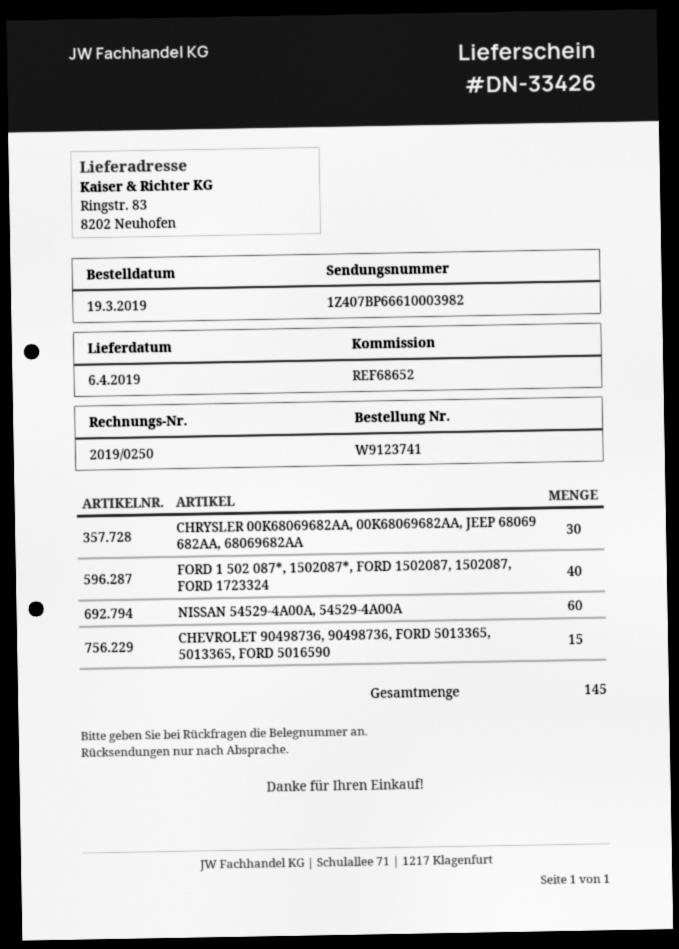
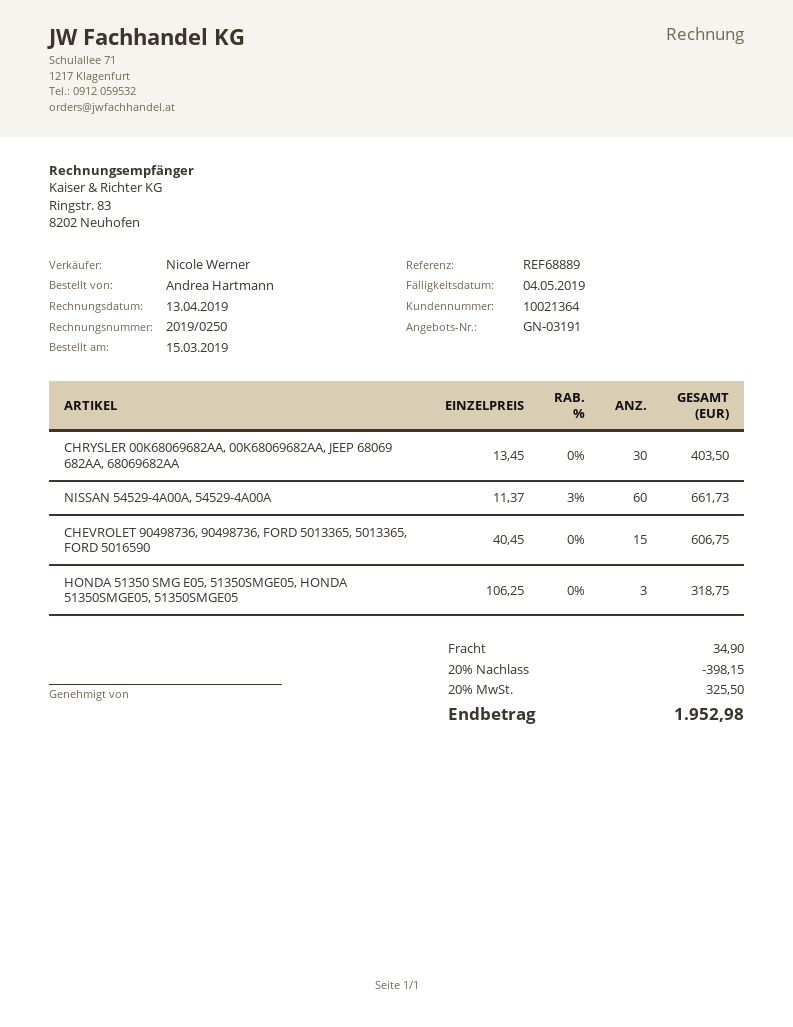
order date: 2019-03-19 -> 2019-03-15
reference: REF68652 -> REF68889
FORD 1 502 087*, 1502087*, FORD 1502087, 1502087, FORD 1723324: 40 -> none
HONDA 51350 SMG E05, 51350SMGE05, HONDA 51350SMGE05, 51350SMGE05: none -> 3

